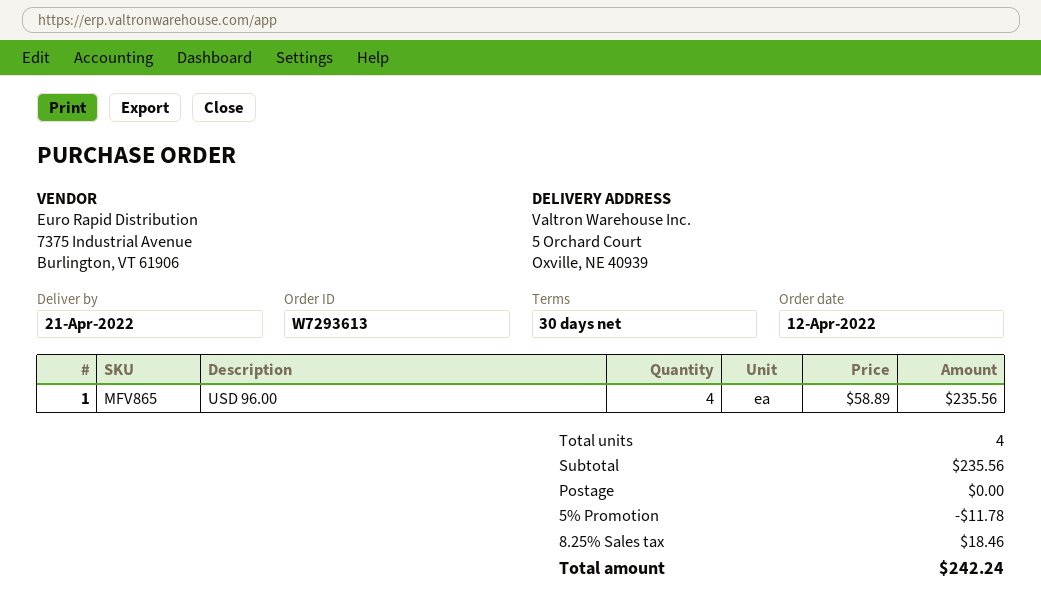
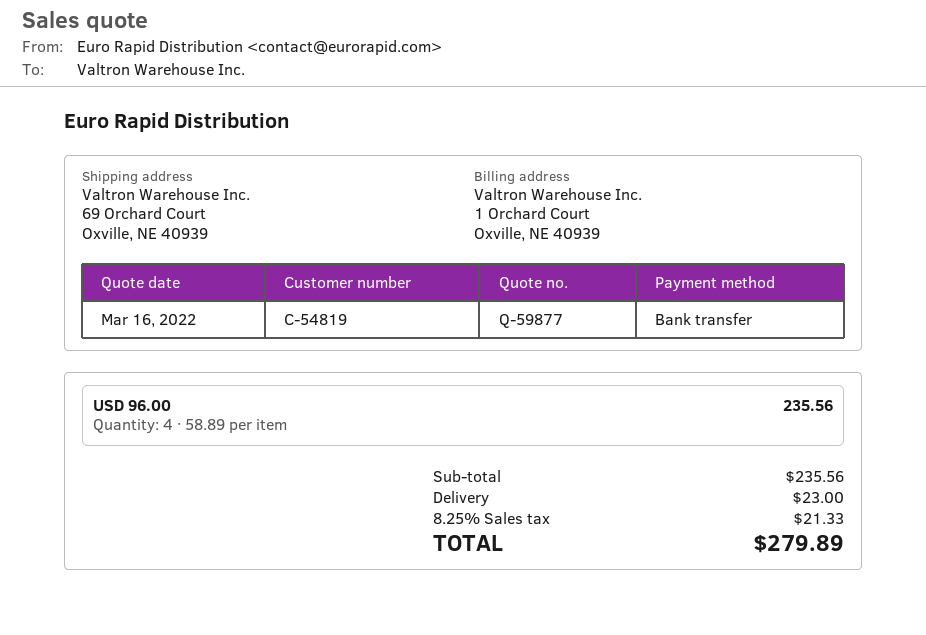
ship to: 5 Orchard Court, Oxville, NE 40939 -> 69 Orchard Court, Oxville, NE 40939
discount: 5% = 11.78 -> none
shipping: 0.00 -> 23.00
tax: 8.25% = 18.46 -> 8.25% = 21.33
total: 242.24 -> 279.89

